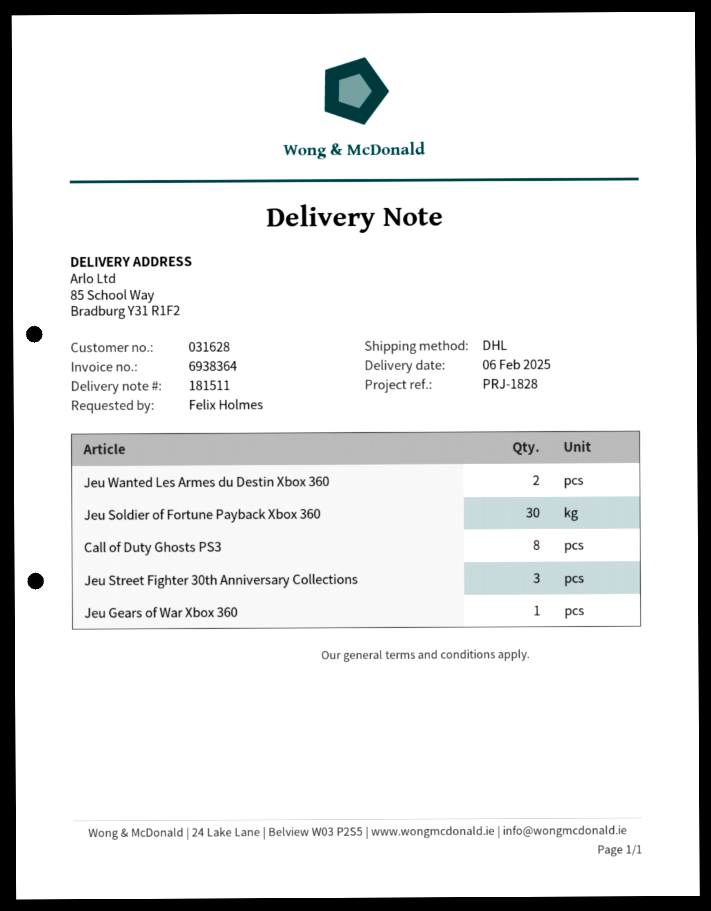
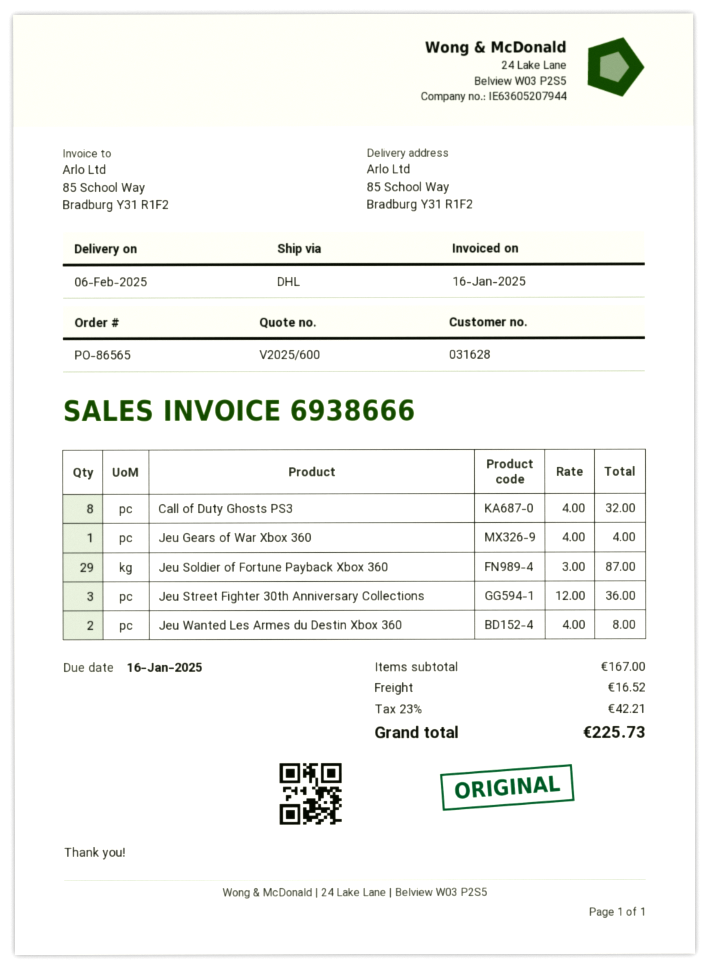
invoice number: 6938364 -> 6938666
Jeu Soldier of Fortune Payback Xbox 360: 30 -> 29

